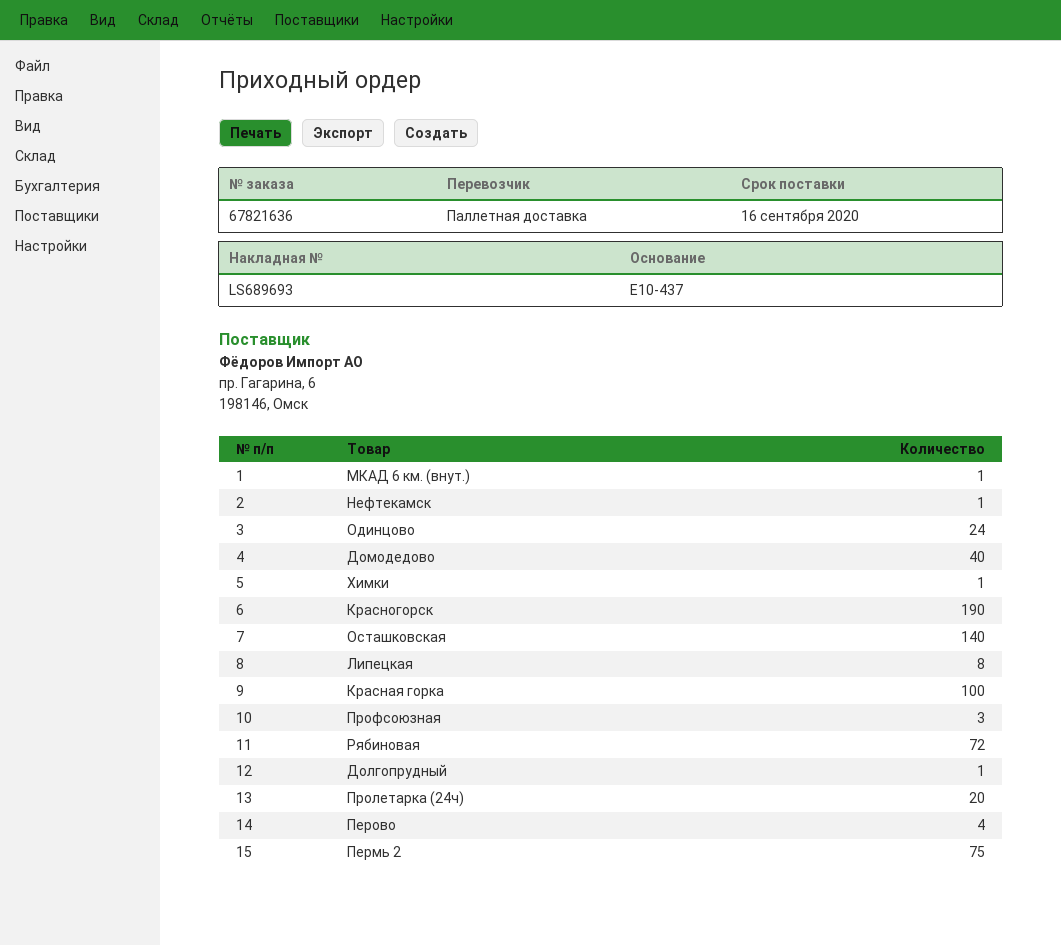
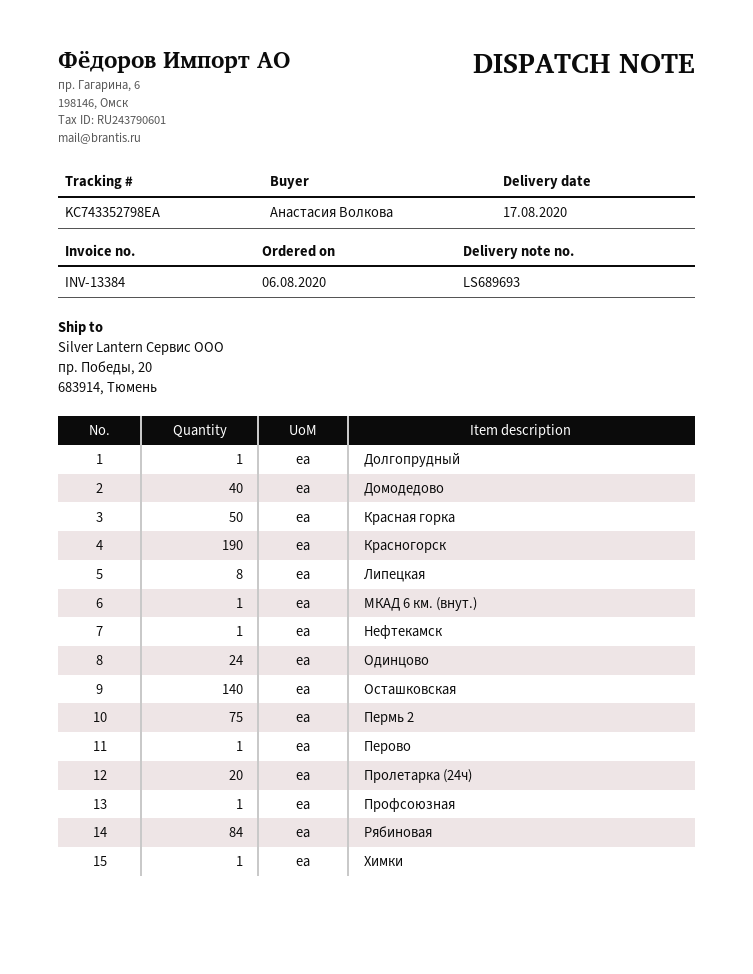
delivery date: 2020-09-16 -> 2020-08-17
Красная горка: 100 -> 50
Профсоюзная: 3 -> 1
Рябиновая: 72 -> 84
Перово: 4 -> 1

